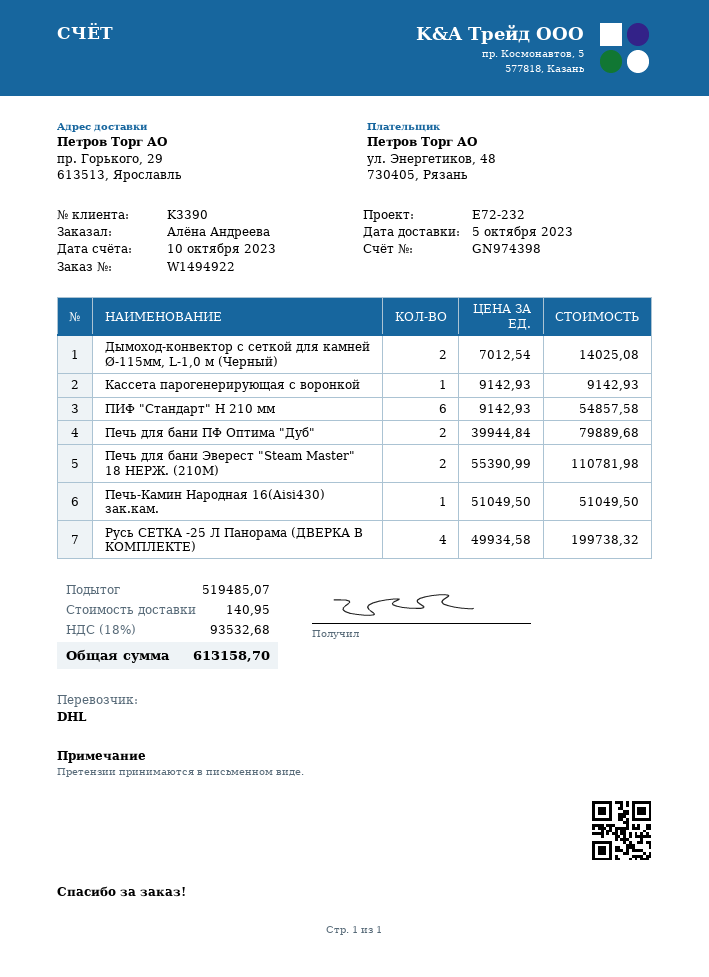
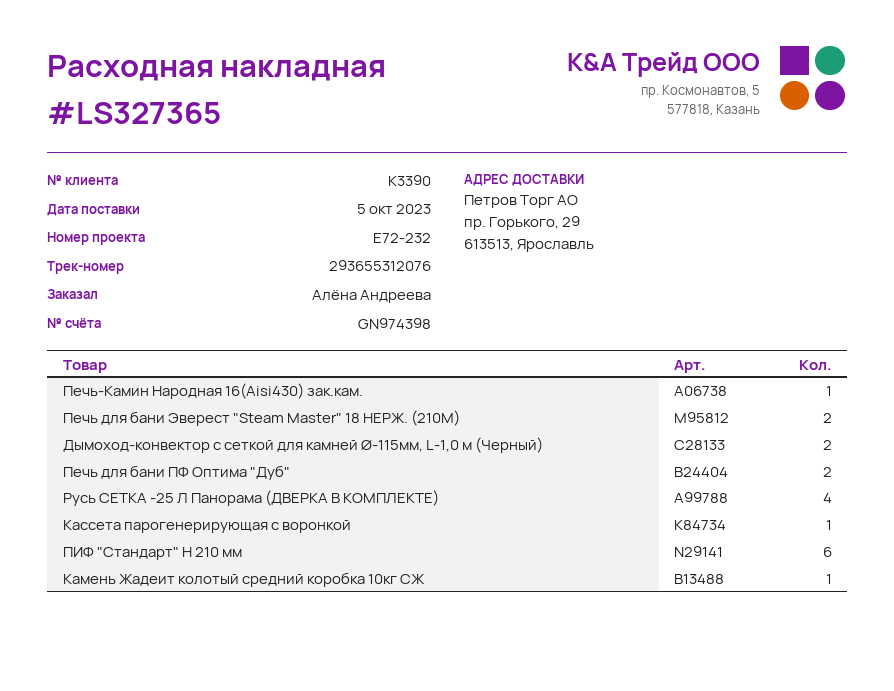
Камень Жадеит колотый средний коробка 10кг СЖ: none -> 1

